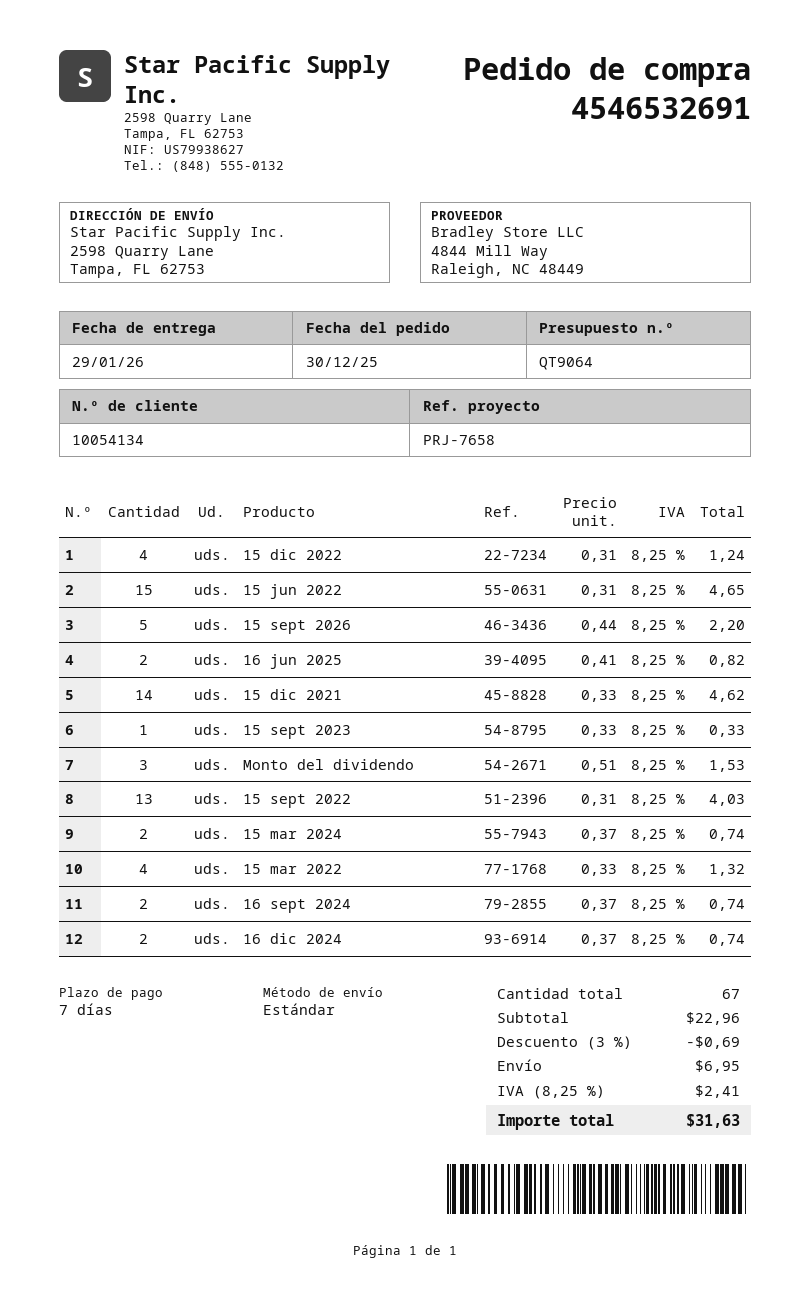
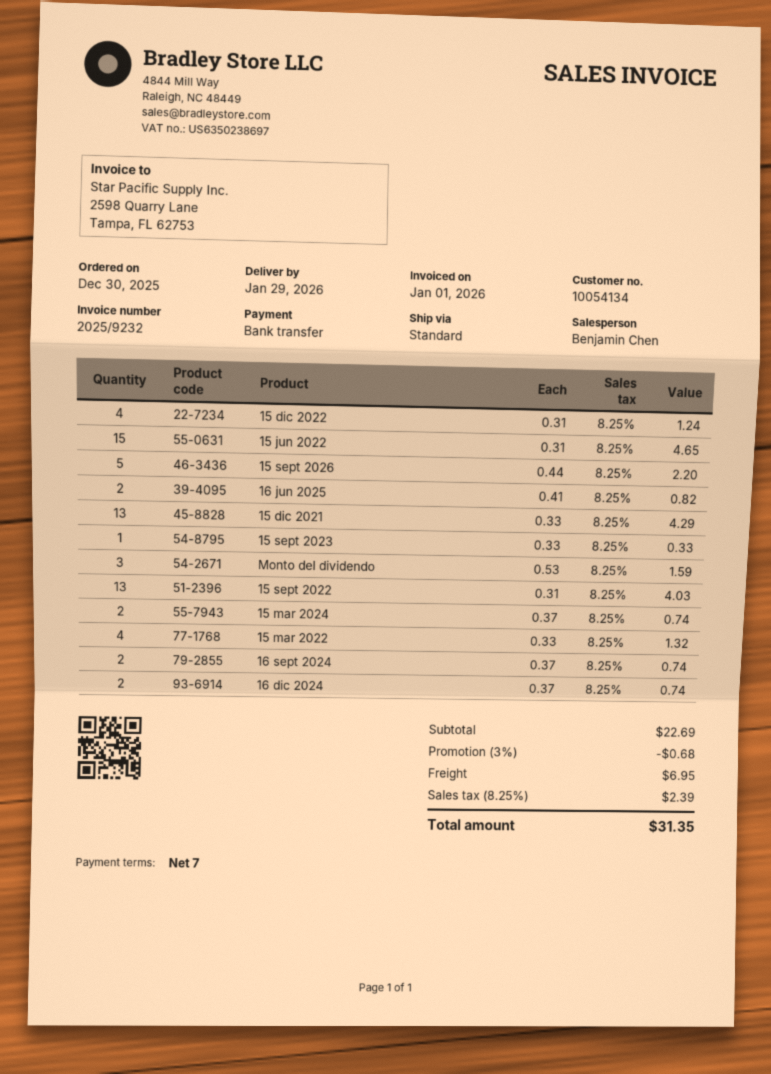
15 dic 2021: 14 x 0.33 = 4.62 -> 13 x 0.33 = 4.29
Monto del dividendo: 3 x 0.51 = 1.53 -> 3 x 0.53 = 1.59
subtotal: 22.96 -> 22.69
discount: 3% = 0.69 -> 3% = 0.68
tax: 8.25% = 2.41 -> 8.25% = 2.39
total: 31.63 -> 31.35

